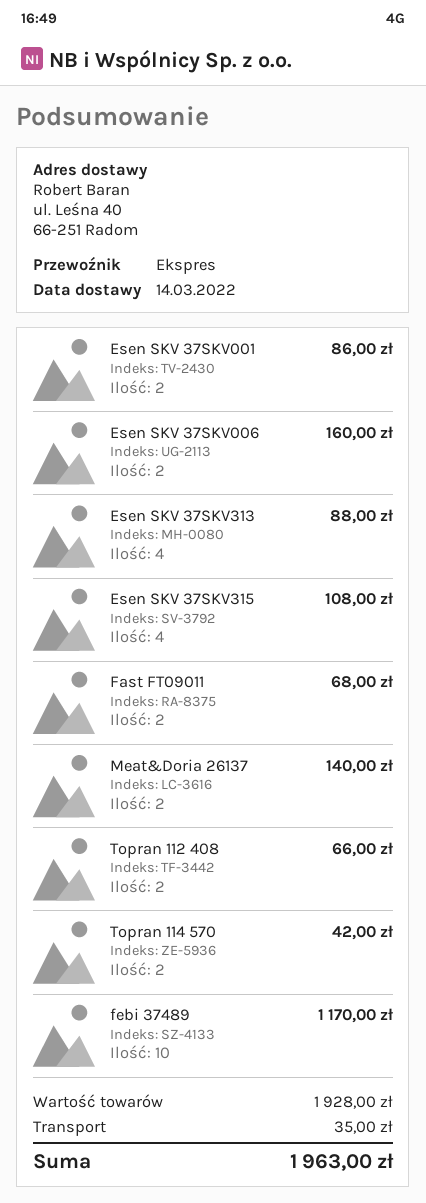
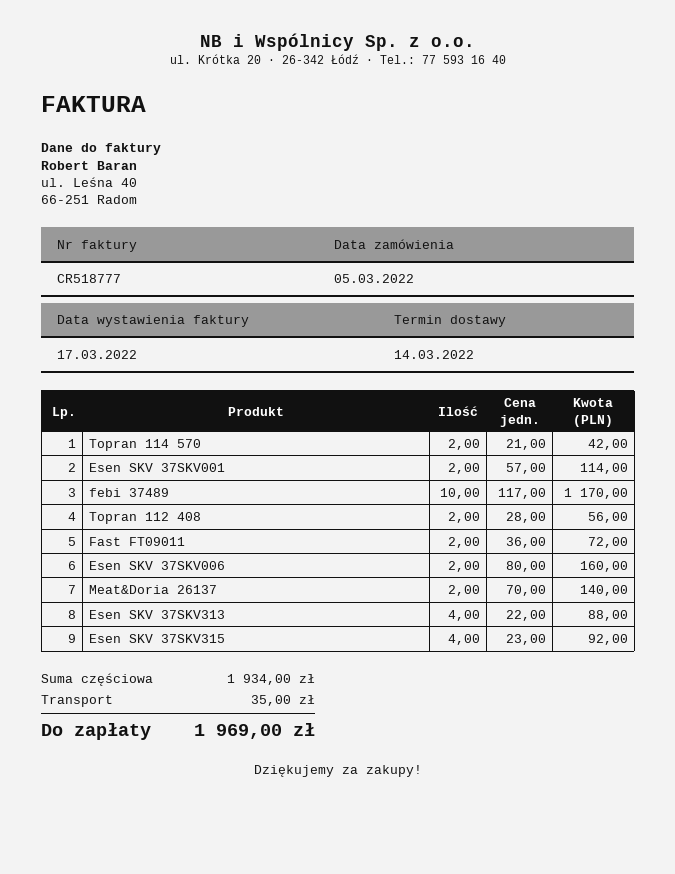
Esen SKV 37SKV001: 2 for 86.00 -> 2 for 114.00
Esen SKV 37SKV315: 4 for 108.00 -> 4 for 92.00
Fast FT09011: 2 for 68.00 -> 2 for 72.00
Topran 112 408: 2 for 66.00 -> 2 for 56.00
subtotal: 1928.00 -> 1934.00
total: 1963.00 -> 1969.00

